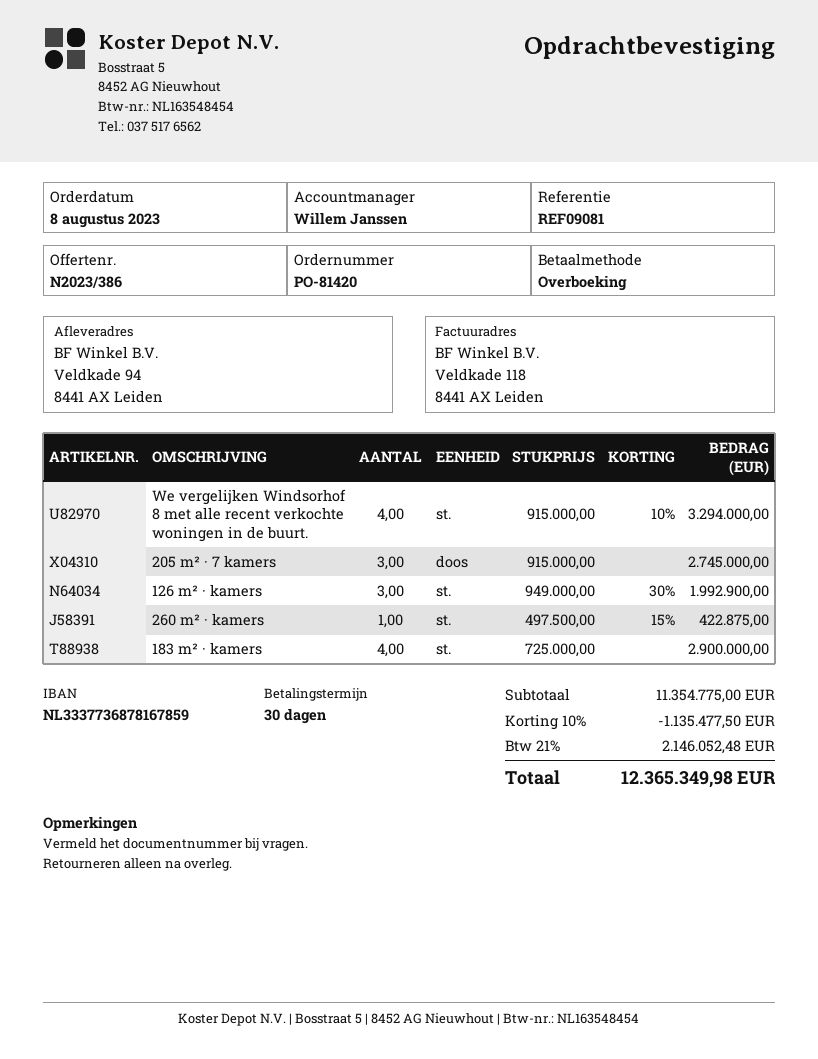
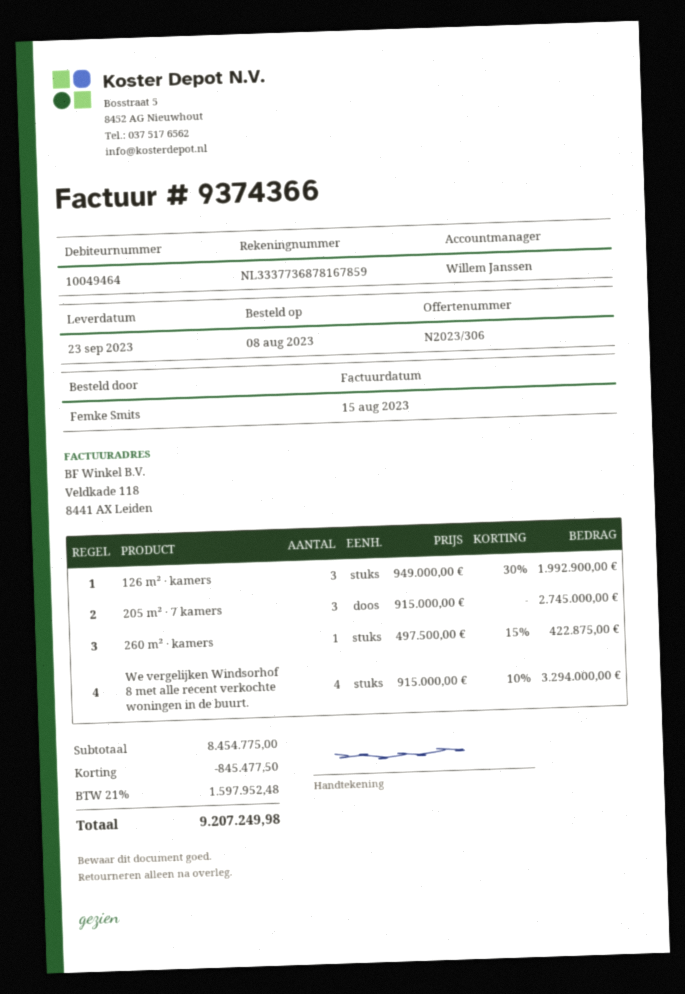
quote number: N2023/386 -> N2023/306
183 m² · kamers: 4 x 725000.00 = 2900000.00 -> none
subtotal: 11354775.00 -> 8454775.00
discount: 1135477.50 -> 845477.50
tax: 21% = 2146052.48 -> 21% = 1597952.48
total: 12365349.98 -> 9207249.98

